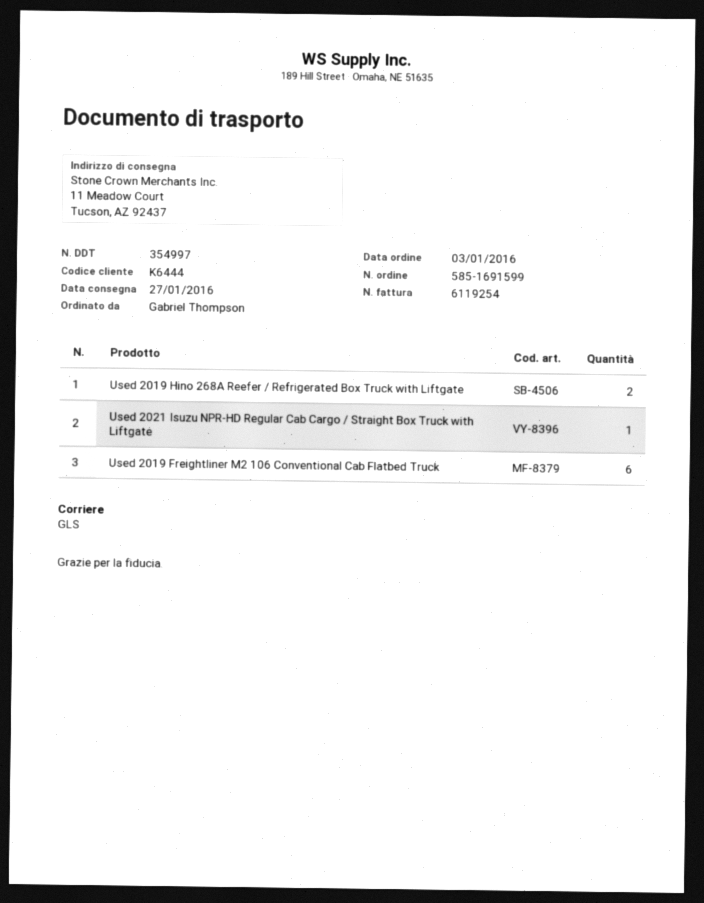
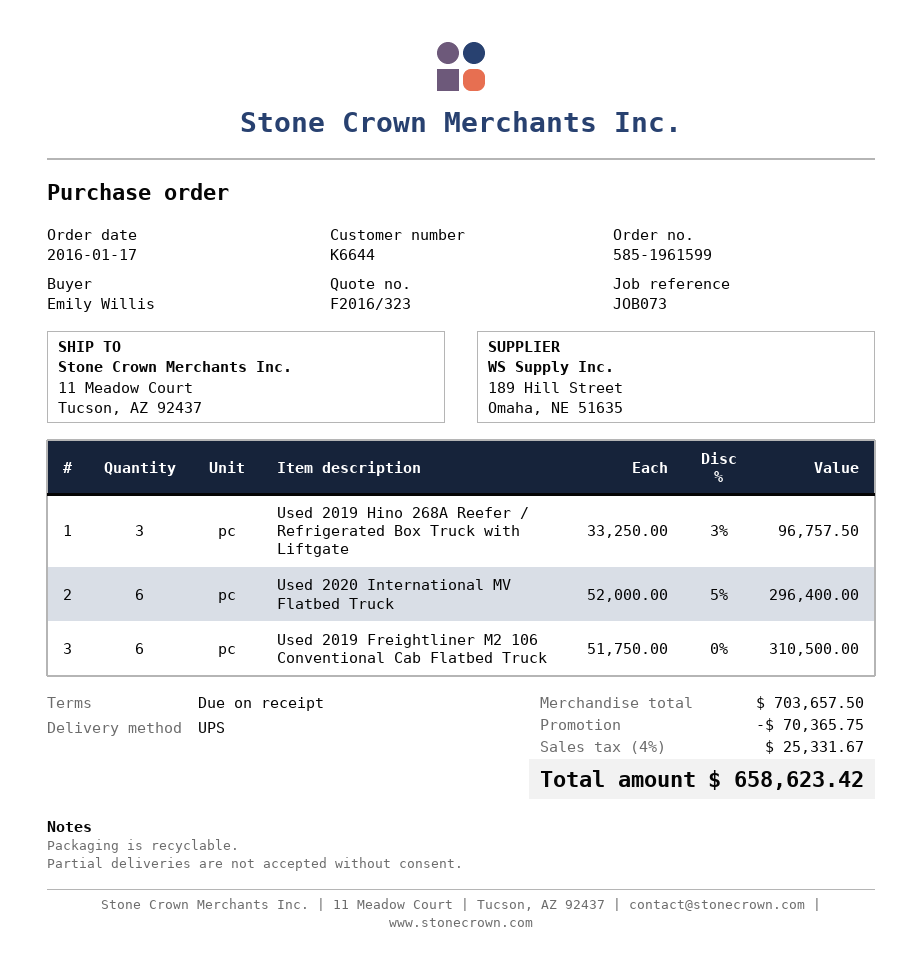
order number: 585-1691599 -> 585-1961599
order date: 2016-01-03 -> 2016-01-17
customer number: K6444 -> K6644
ordered by: Gabriel Thompson -> Emily Willis
shipping method: GLS -> UPS
Used 2019 Hino 268A Reefer / Refrigerated Box Truck with Liftgate: 2 -> 3
Used 2021 Isuzu NPR-HD Regular Cab Cargo / Straight Box Truck with Liftgate: 1 -> none
Used 2020 International MV Flatbed Truck: none -> 6

